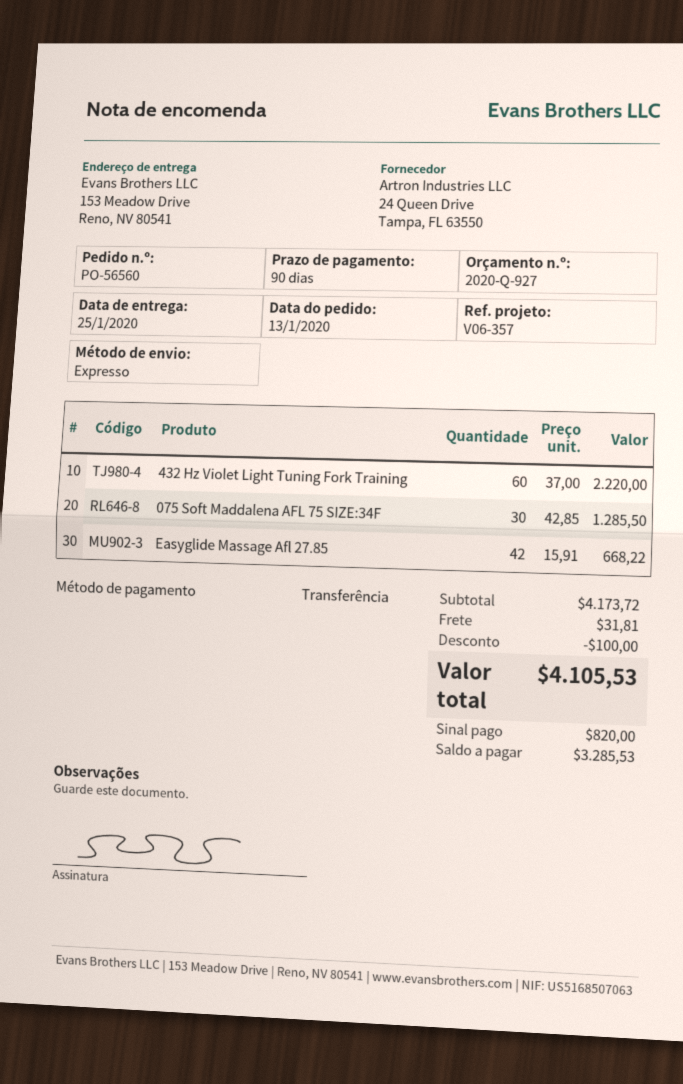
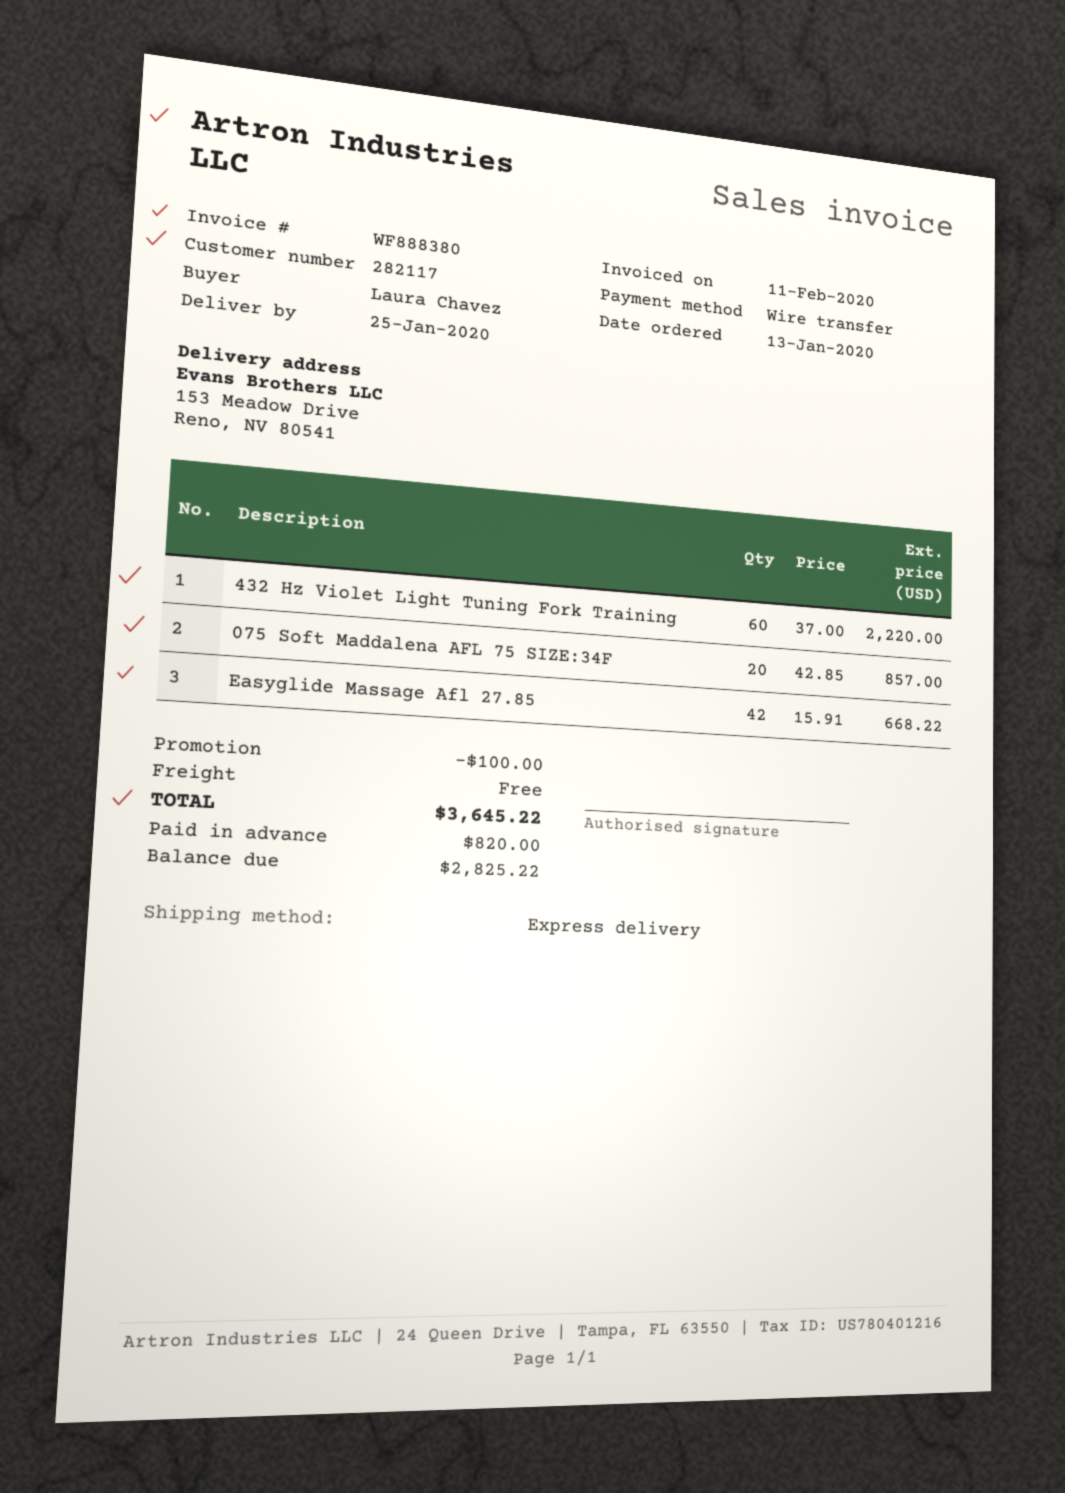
075 Soft Maddalena AFL 75 SIZE:34F: 30 x 42.85 = 1285.50 -> 20 x 42.85 = 857.00
shipping: 31.81 -> 0.00
total: 4105.53 -> 3645.22
balance: 3285.53 -> 2825.22

